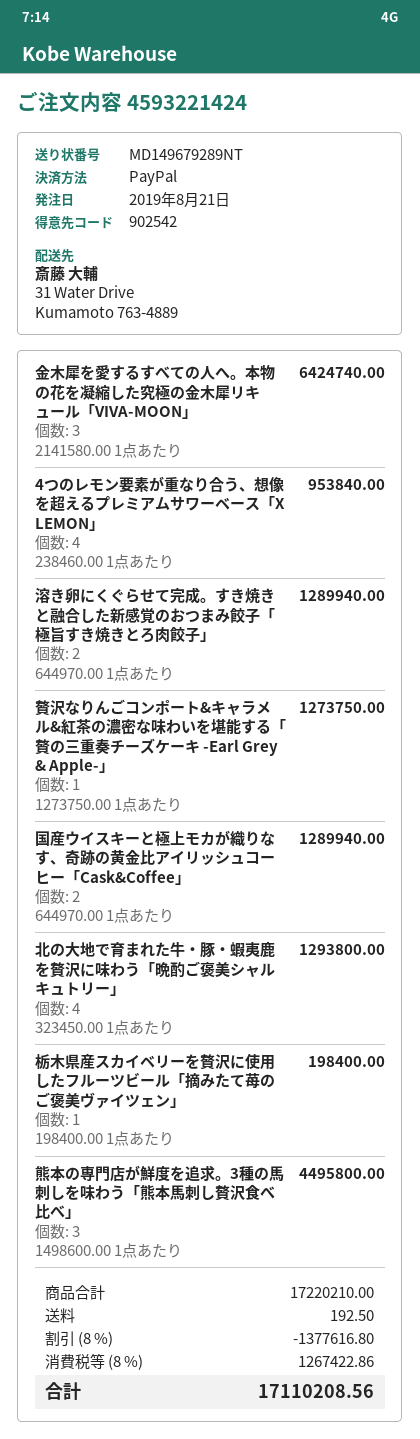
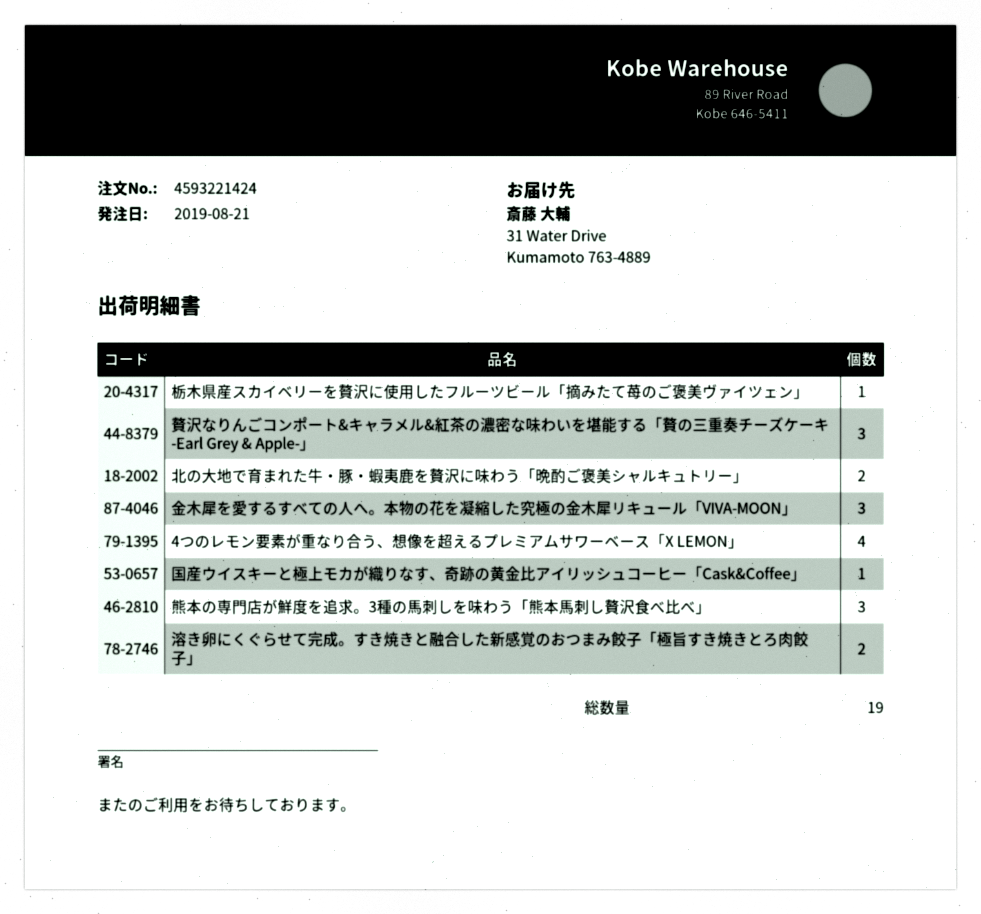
贅沢なりんごコンポート&キャラメル&紅茶の濃密な味わいを堪能する「贅の三重奏チーズケーキ -Earl Grey & Apple-」: 1 -> 3
国産ウイスキーと極上モカが織りなす、奇跡の黄金比アイリッシュコーヒー「Cask&Coffee」: 2 -> 1
北の大地で育まれた牛・豚・蝦夷鹿を贅沢に味わう「晩酌ご褒美シャルキュトリー」: 4 -> 2

